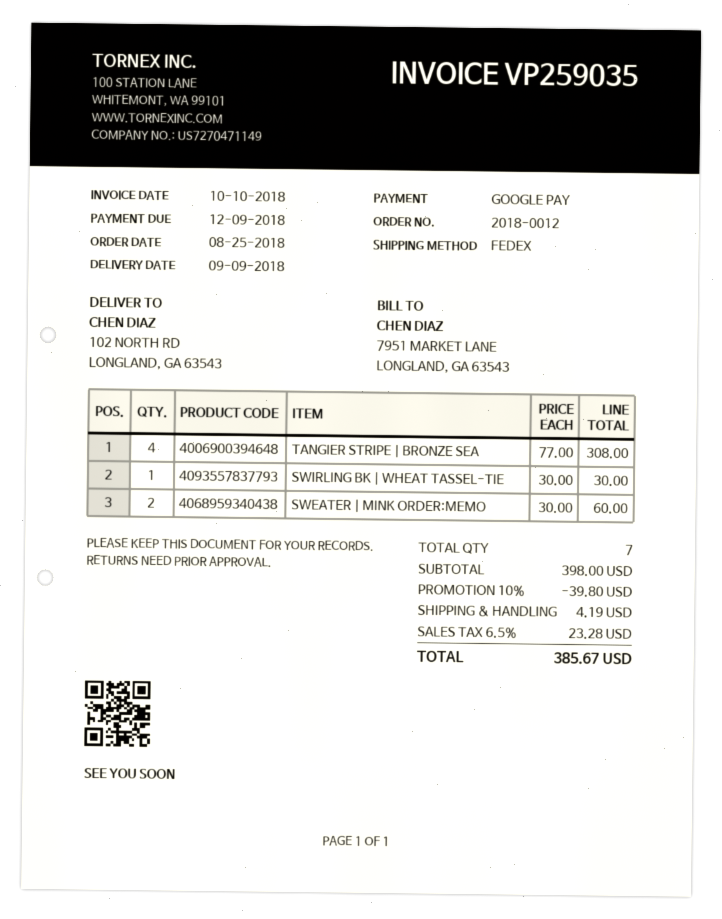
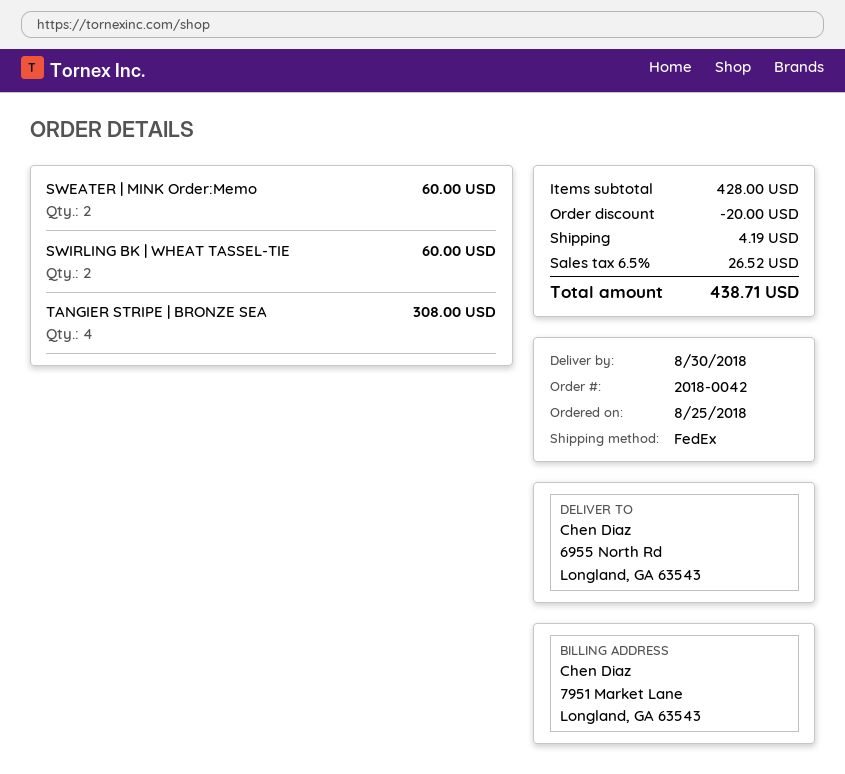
order number: 2018-0012 -> 2018-0042
delivery date: 2018-09-09 -> 2018-08-30
ship to: 102 NORTH RD, LONGLAND, GA 63543 -> 6955 North Rd, Longland, GA 63543
SWIRLING BK | WHEAT TASSEL-TIE: 1 for 30.00 -> 2 for 60.00
subtotal: 398.00 -> 428.00
discount: 39.80 -> 20.00
tax: 6.5% = 23.28 -> 6.5% = 26.52
total: 385.67 -> 438.71

